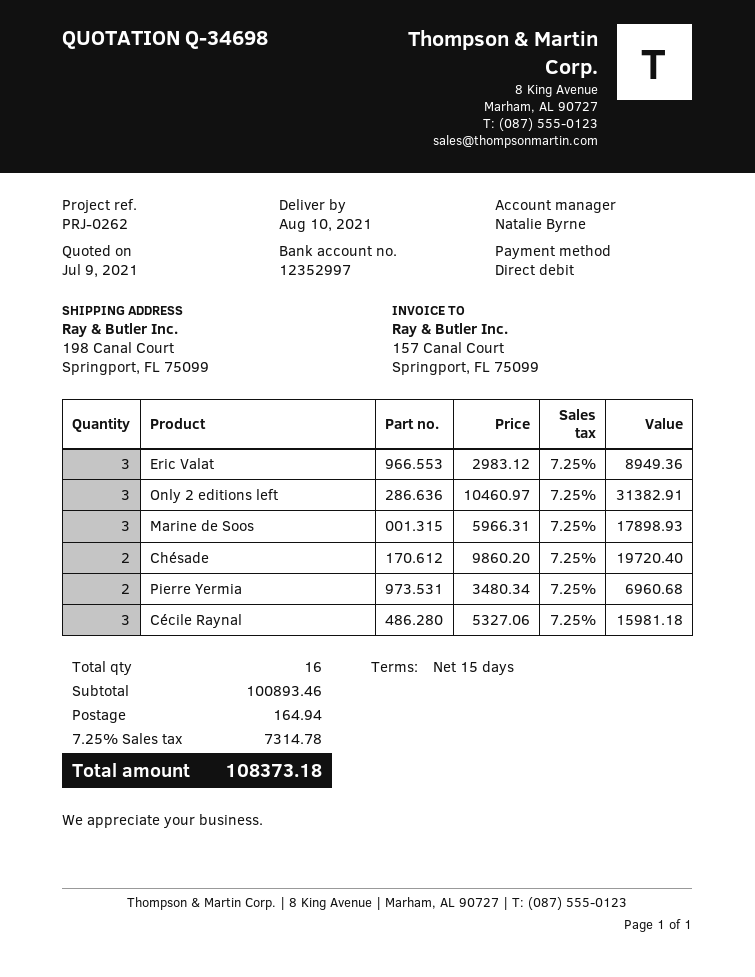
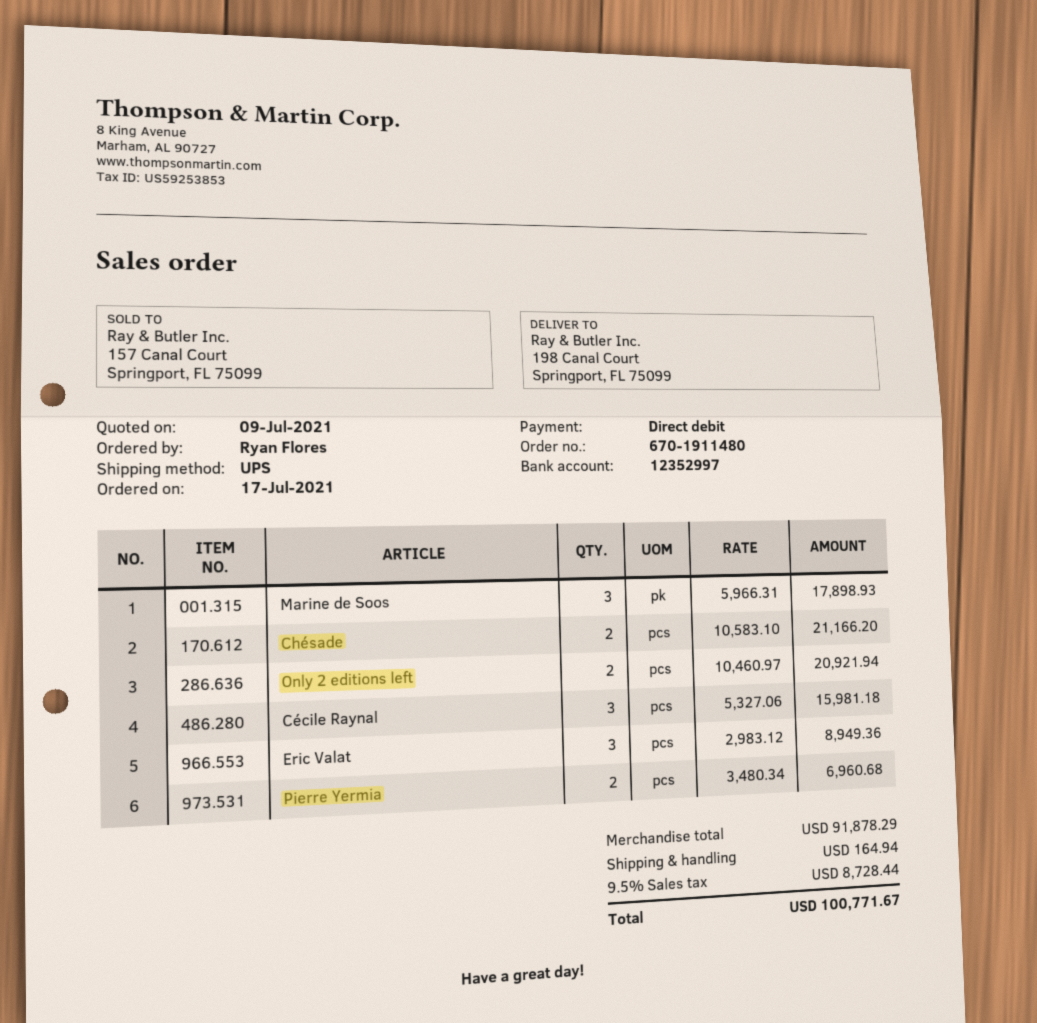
Only 2 editions left: 3 x 10460.97 = 31382.91 -> 2 x 10460.97 = 20921.94
Chésade: 2 x 9860.20 = 19720.40 -> 2 x 10583.10 = 21166.20
subtotal: 100893.46 -> 91878.29
tax: 7.25% = 7314.78 -> 9.5% = 8728.44
total: 108373.18 -> 100771.67

